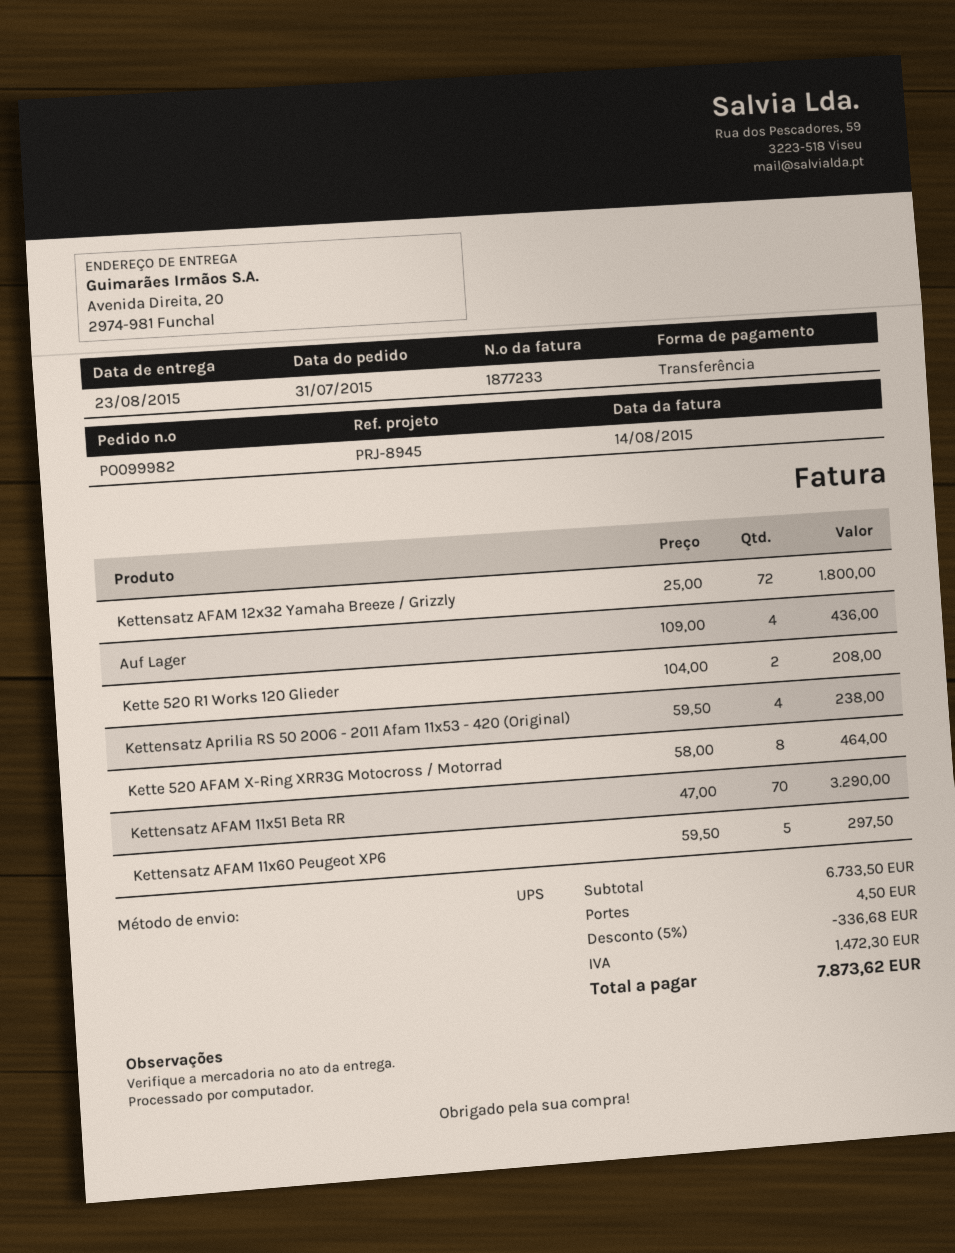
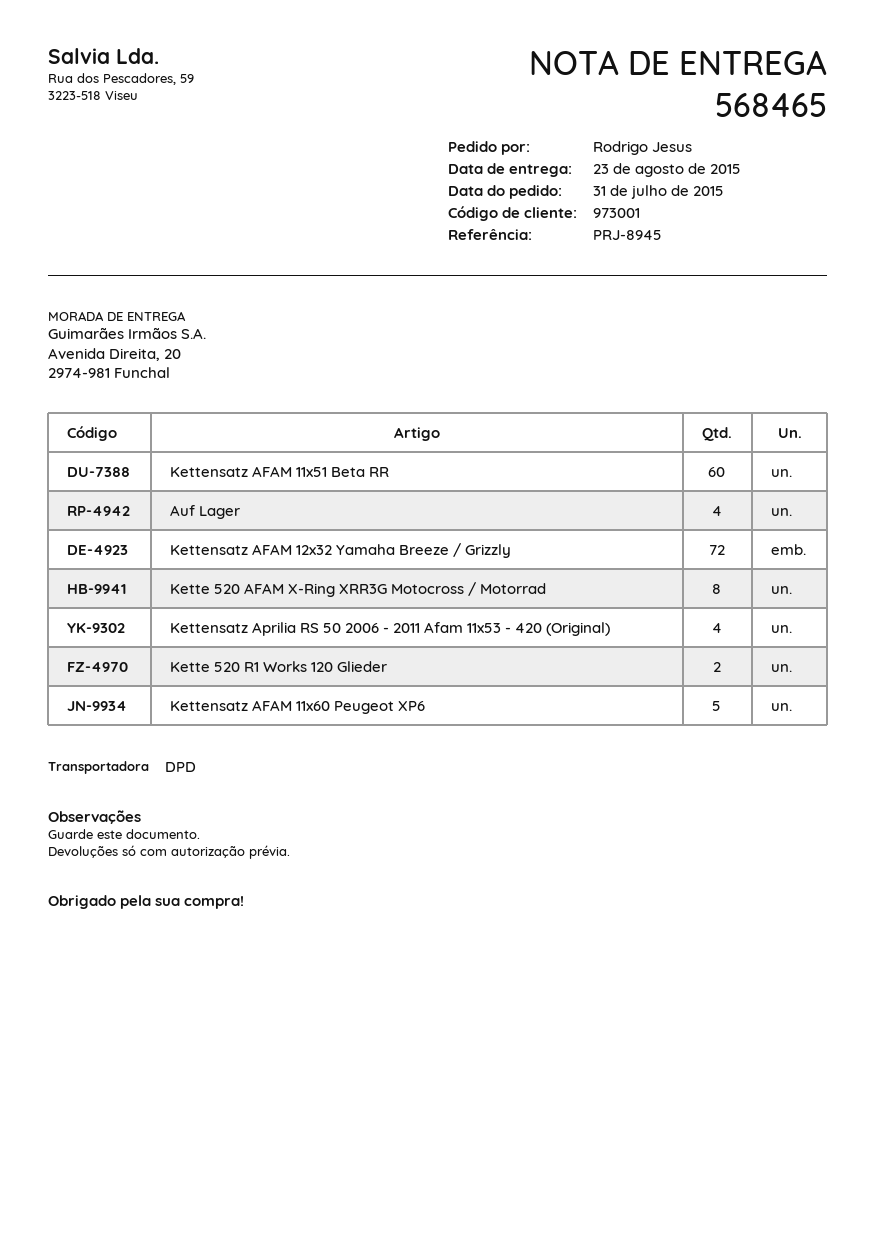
shipping method: UPS -> DPD
Kettensatz AFAM 11x51 Beta RR: 70 -> 60

